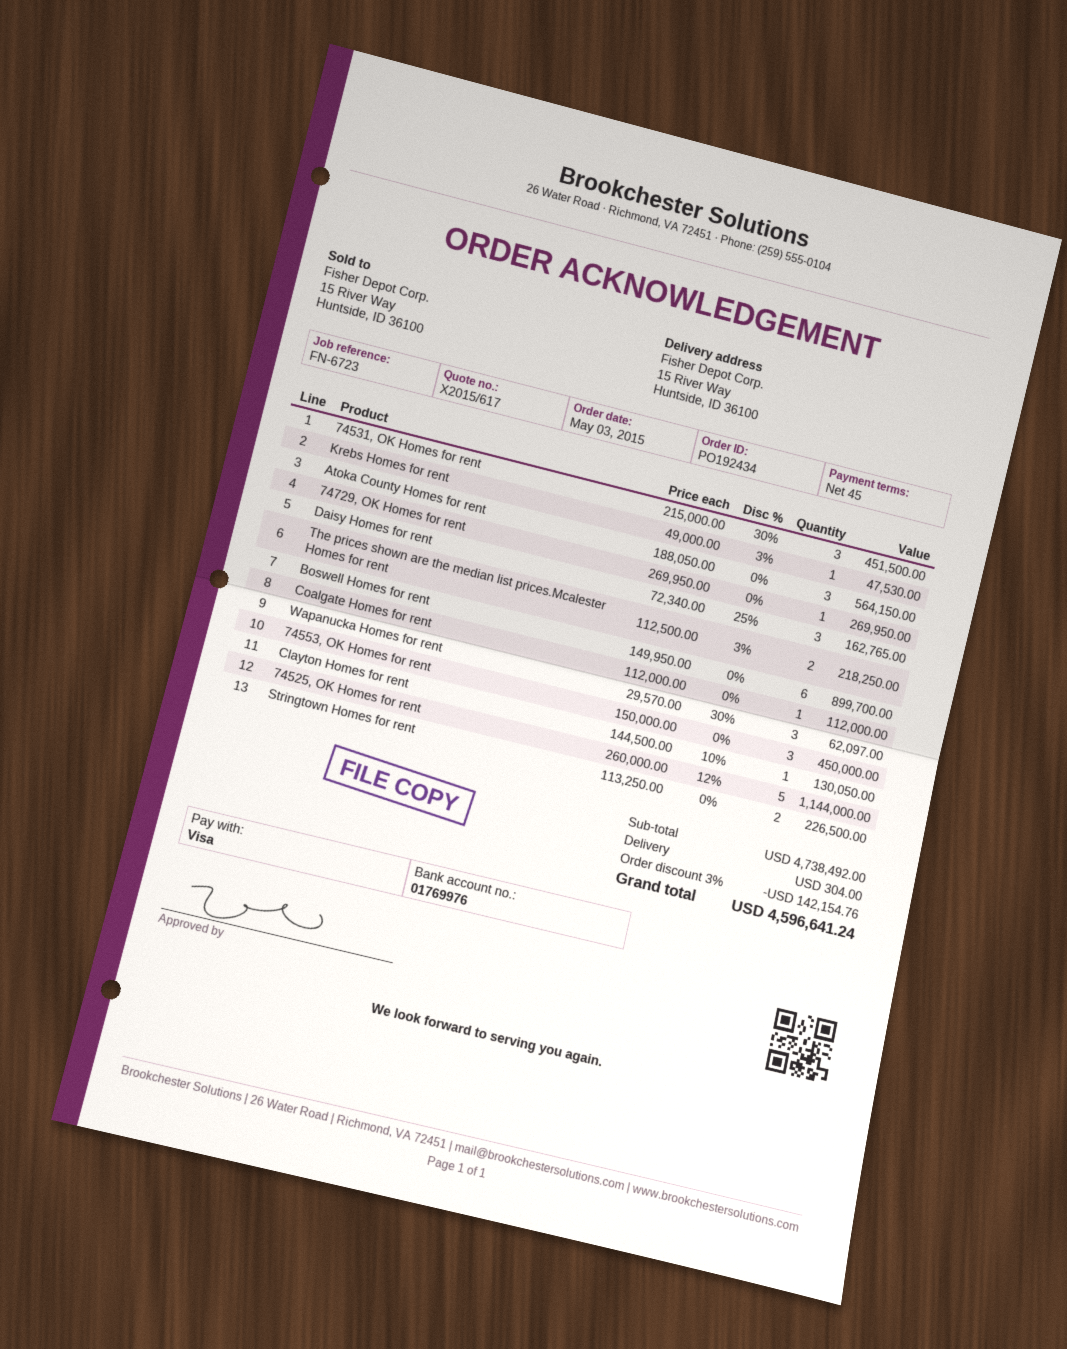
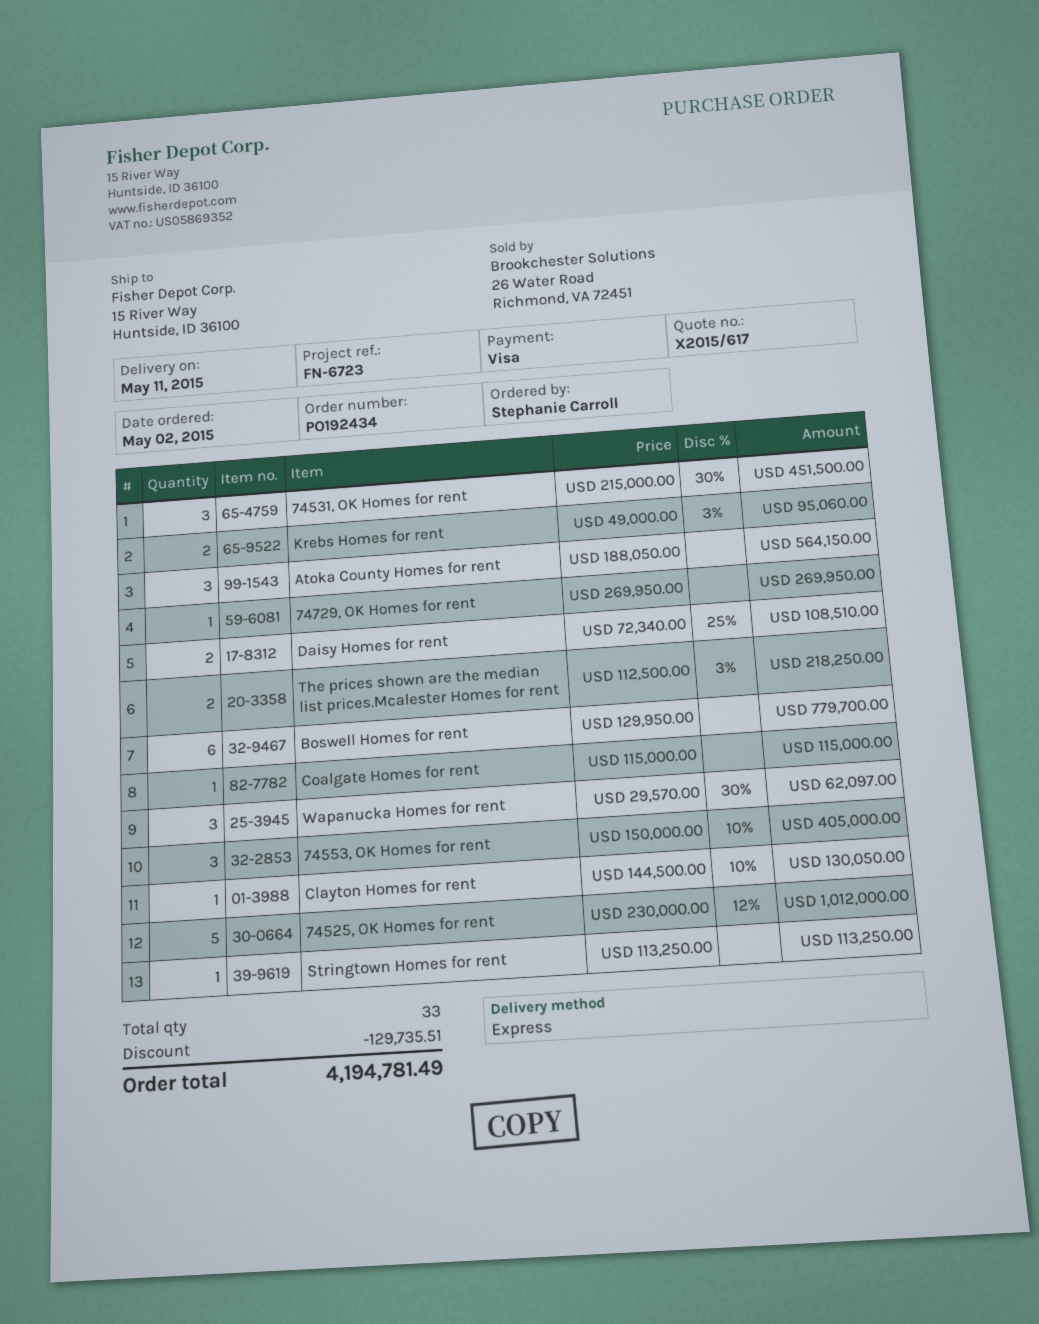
order date: 2015-05-03 -> 2015-05-02
Krebs Homes for rent: 1 x 49000.00 - 3% = 47530.00 -> 2 x 49000.00 - 3% = 95060.00
Daisy Homes for rent: 3 x 72340.00 - 25% = 162765.00 -> 2 x 72340.00 - 25% = 108510.00
Boswell Homes for rent: 6 x 149950.00 = 899700.00 -> 6 x 129950.00 = 779700.00
Coalgate Homes for rent: 1 x 112000.00 = 112000.00 -> 1 x 115000.00 = 115000.00
74553, OK Homes for rent: 3 x 150000.00 = 450000.00 -> 3 x 150000.00 - 10% = 405000.00
74525, OK Homes for rent: 5 x 260000.00 - 12% = 1144000.00 -> 5 x 230000.00 - 12% = 1012000.00
Stringtown Homes for rent: 2 x 113250.00 = 226500.00 -> 1 x 113250.00 = 113250.00
discount: 142154.76 -> 129735.51
shipping: 304.00 -> none
total: 4596641.24 -> 4194781.49

